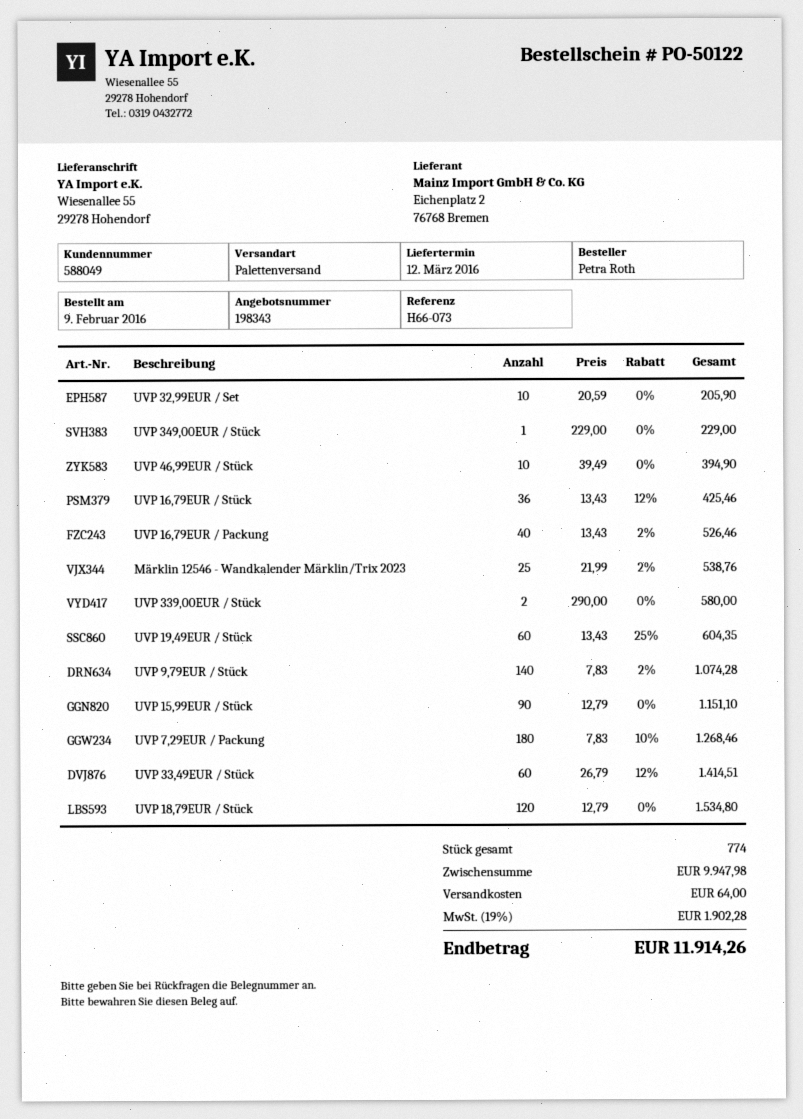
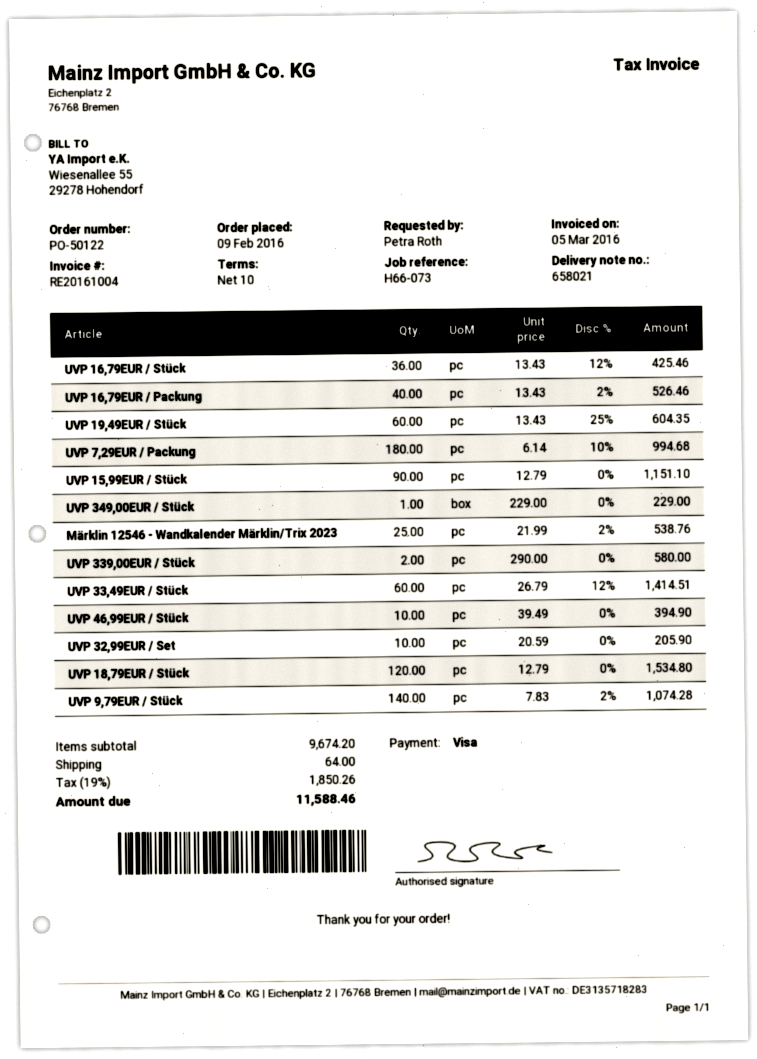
UVP 7,29EUR / Packung: 180 x 7.83 - 10% = 1268.46 -> 180 x 6.14 - 10% = 994.68
subtotal: 9947.98 -> 9674.20
tax: 19% = 1902.28 -> 19% = 1850.26
total: 11914.26 -> 11588.46

